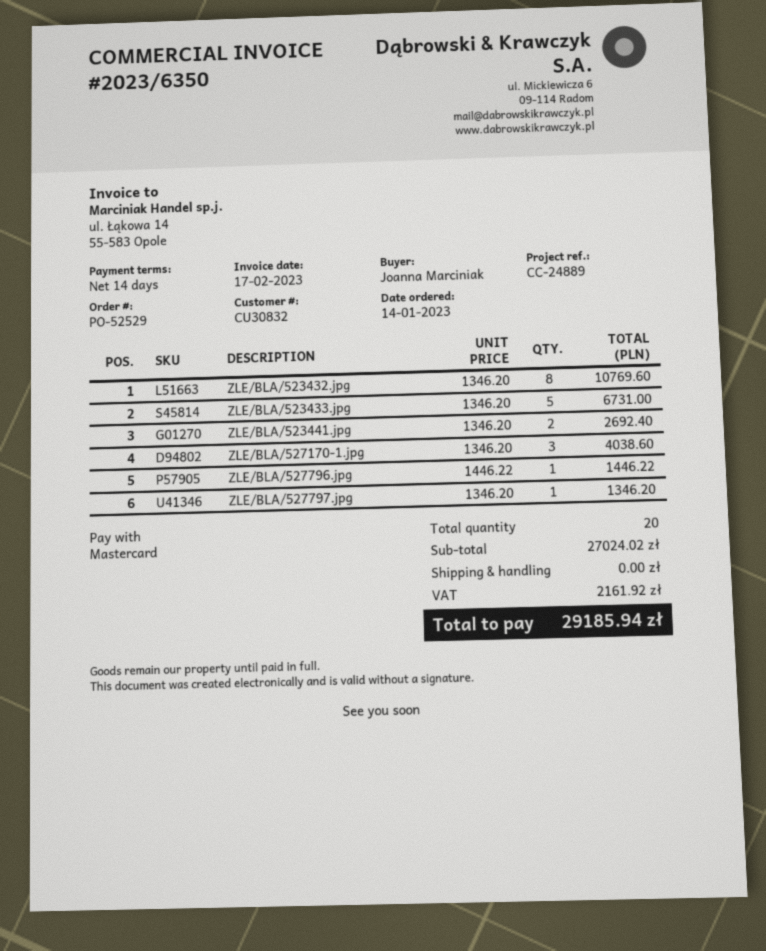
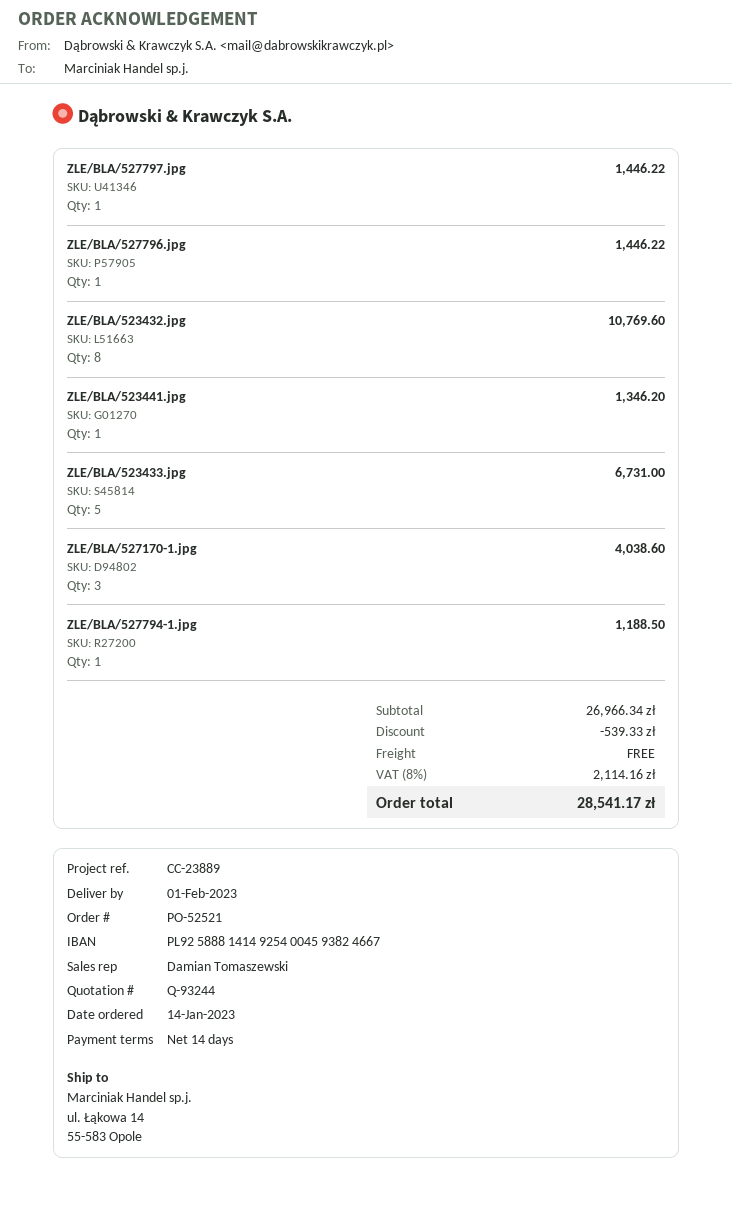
order number: PO-52529 -> PO-52521
reference: CC-24889 -> CC-23889
ZLE/BLA/523441.jpg: 2 for 2692.40 -> 1 for 1346.20
ZLE/BLA/527797.jpg: 1 for 1346.20 -> 1 for 1446.22
ZLE/BLA/527794-1.jpg: none -> 1 for 1188.50
subtotal: 27024.02 -> 26966.34
discount: none -> 539.33
tax: 2161.92 -> 2114.16
total: 29185.94 -> 28541.17

